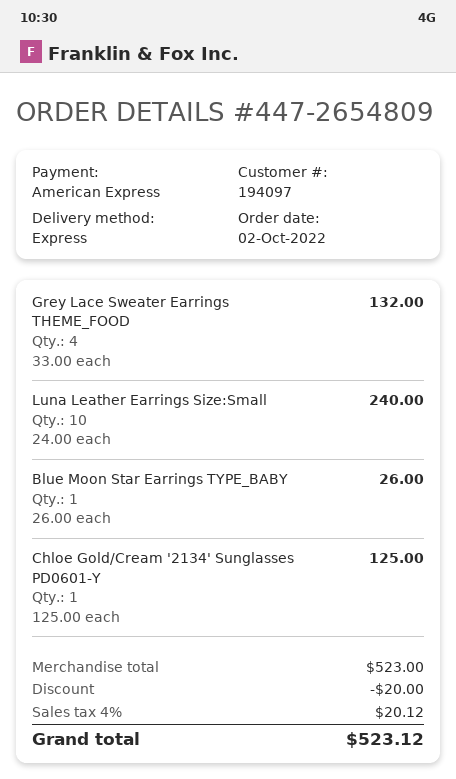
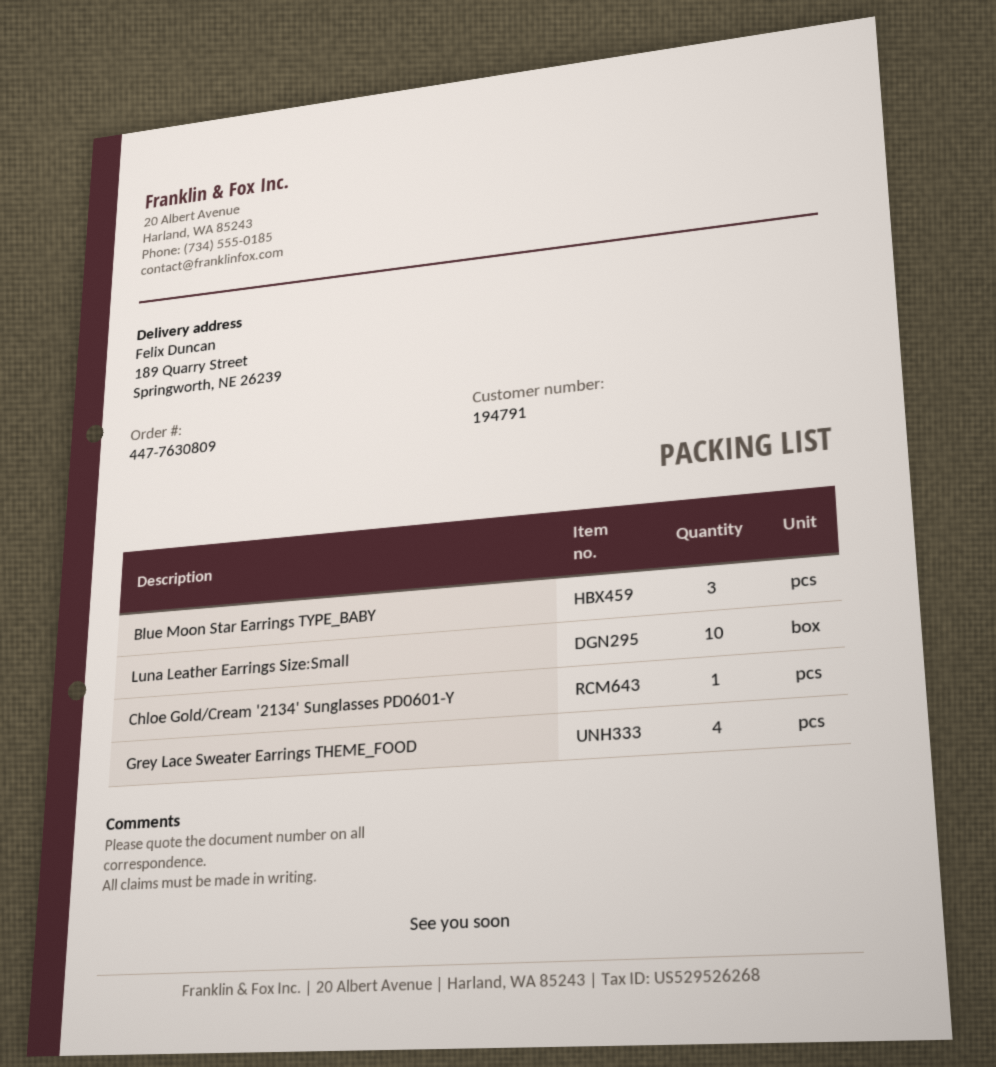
order number: 447-2654809 -> 447-7630809
customer number: 194097 -> 194791
Blue Moon Star Earrings TYPE_BABY: 1 -> 3

